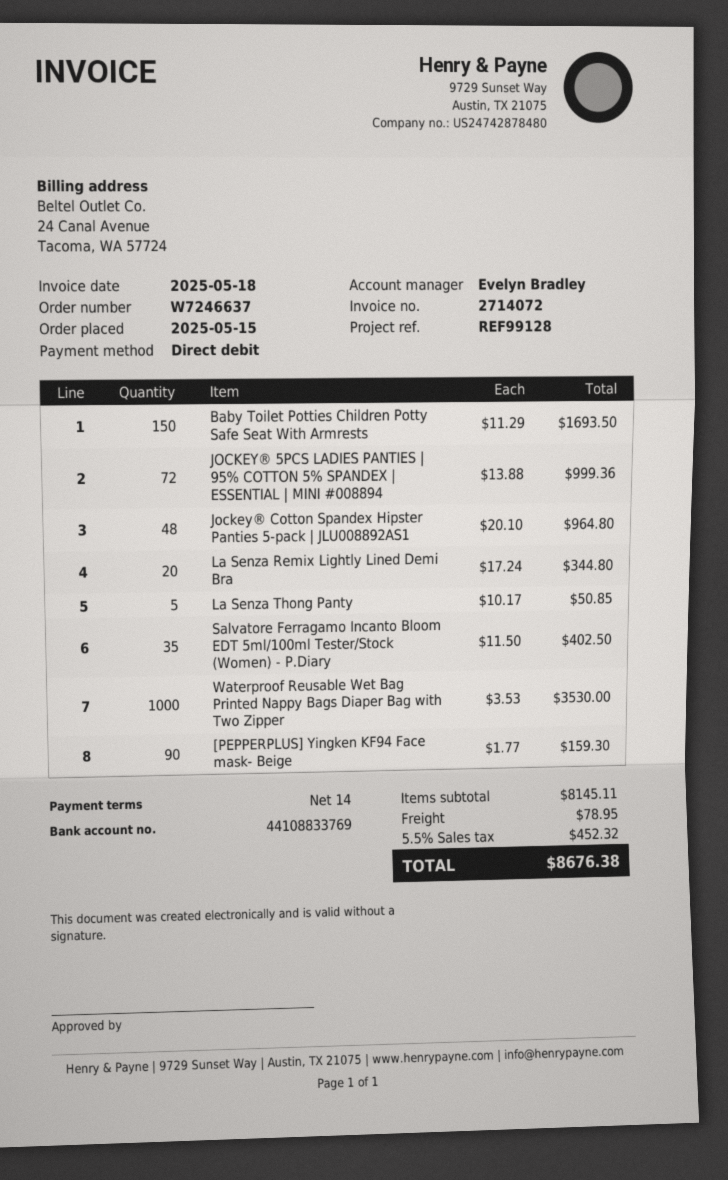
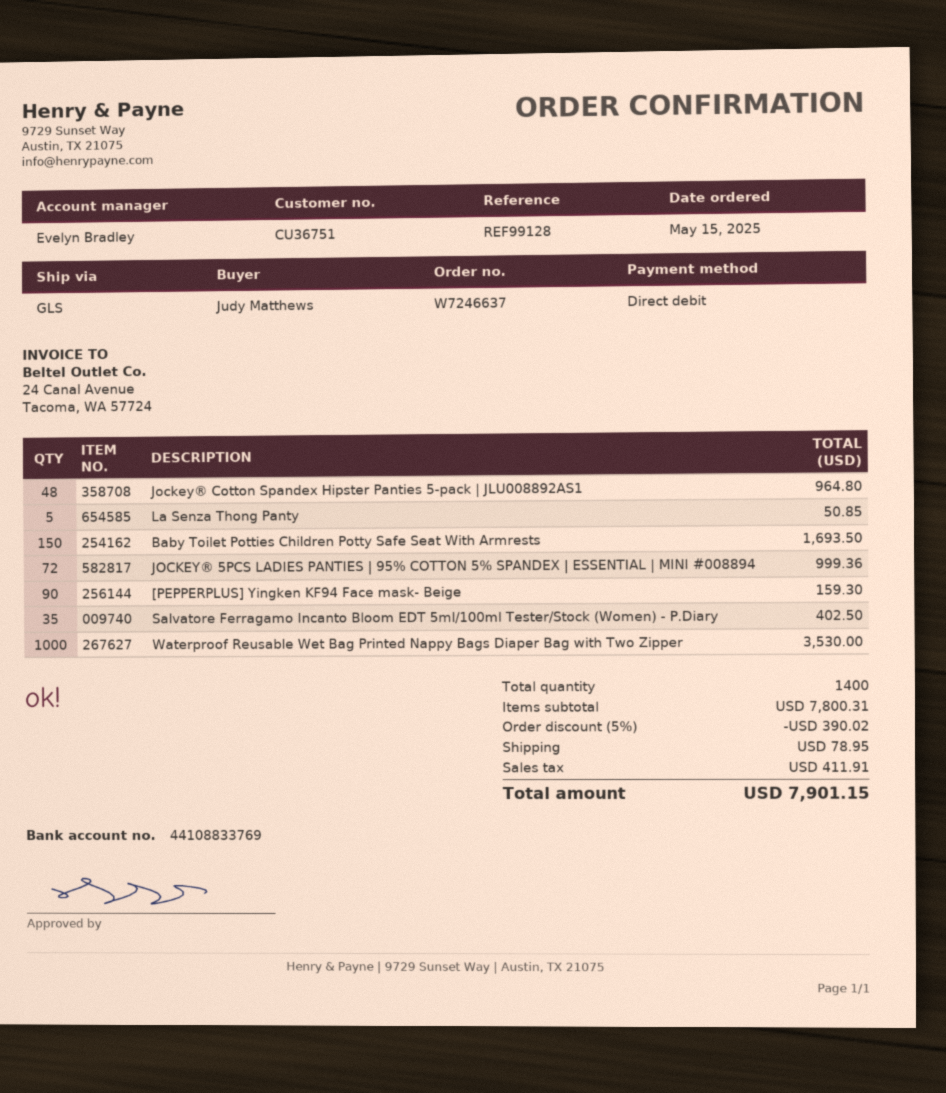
La Senza Remix Lightly Lined Demi Bra: 20 for 344.80 -> none
subtotal: 8145.11 -> 7800.31
discount: none -> 5% = 390.02
tax: 452.32 -> 411.91
total: 8676.38 -> 7901.15

